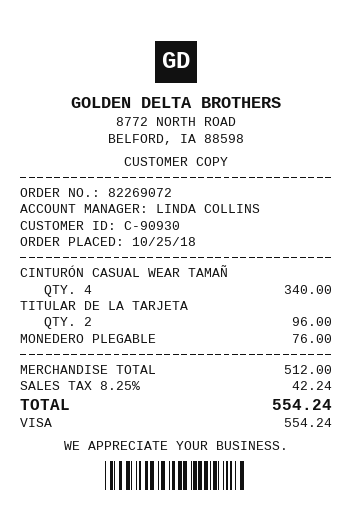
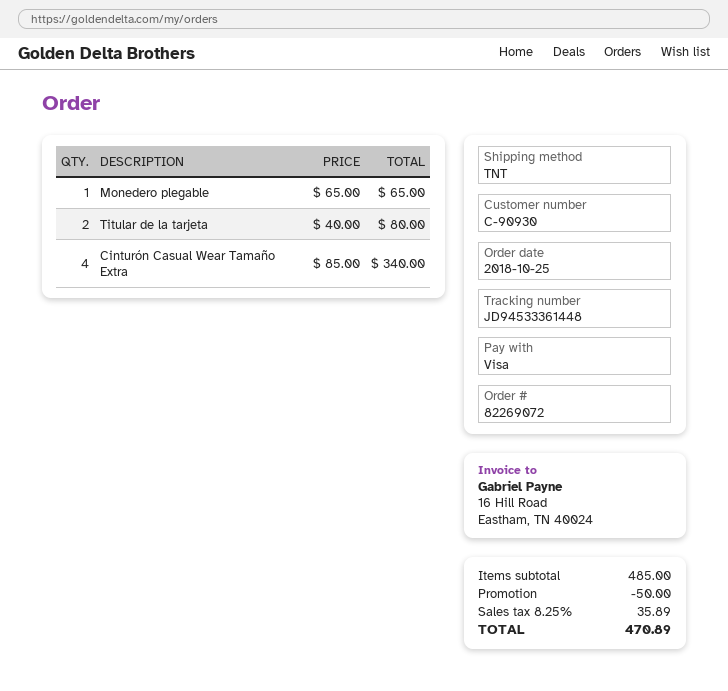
TITULAR DE LA TARJETA: 2 for 96.00 -> 2 for 80.00
MONEDERO PLEGABLE: 1 for 76.00 -> 1 for 65.00
subtotal: 512.00 -> 485.00
discount: none -> 50.00
tax: 8.25% = 42.24 -> 8.25% = 35.89
total: 554.24 -> 470.89

